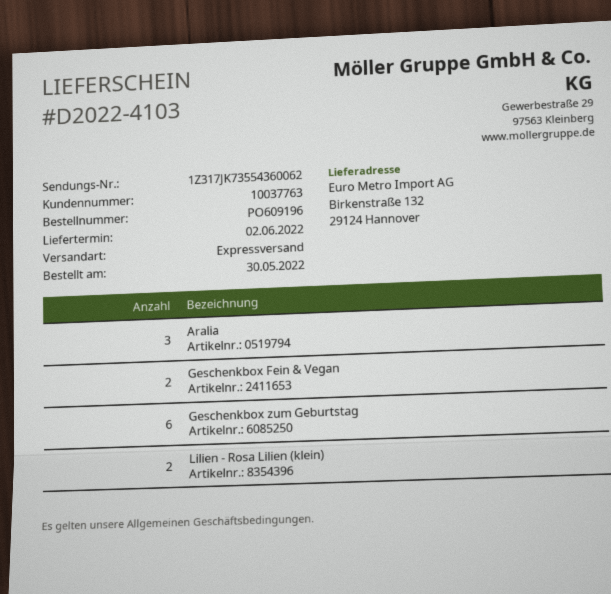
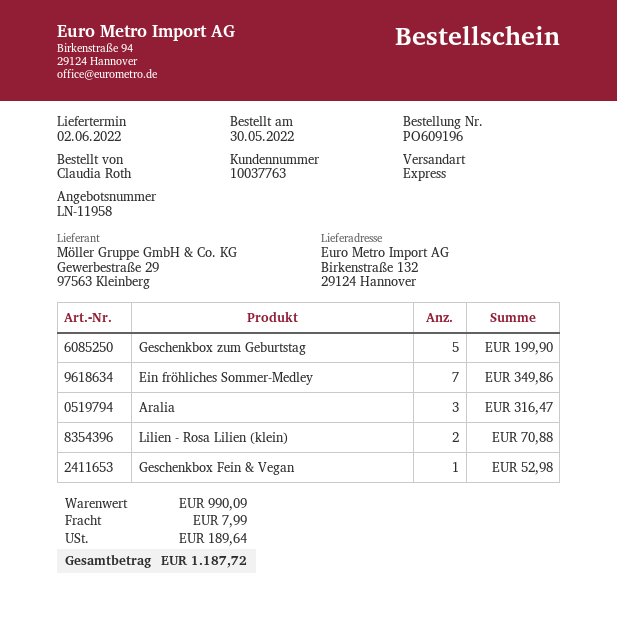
Geschenkbox Fein & Vegan: 2 -> 1
Geschenkbox zum Geburtstag: 6 -> 5
Ein fröhliches Sommer-Medley: none -> 7

